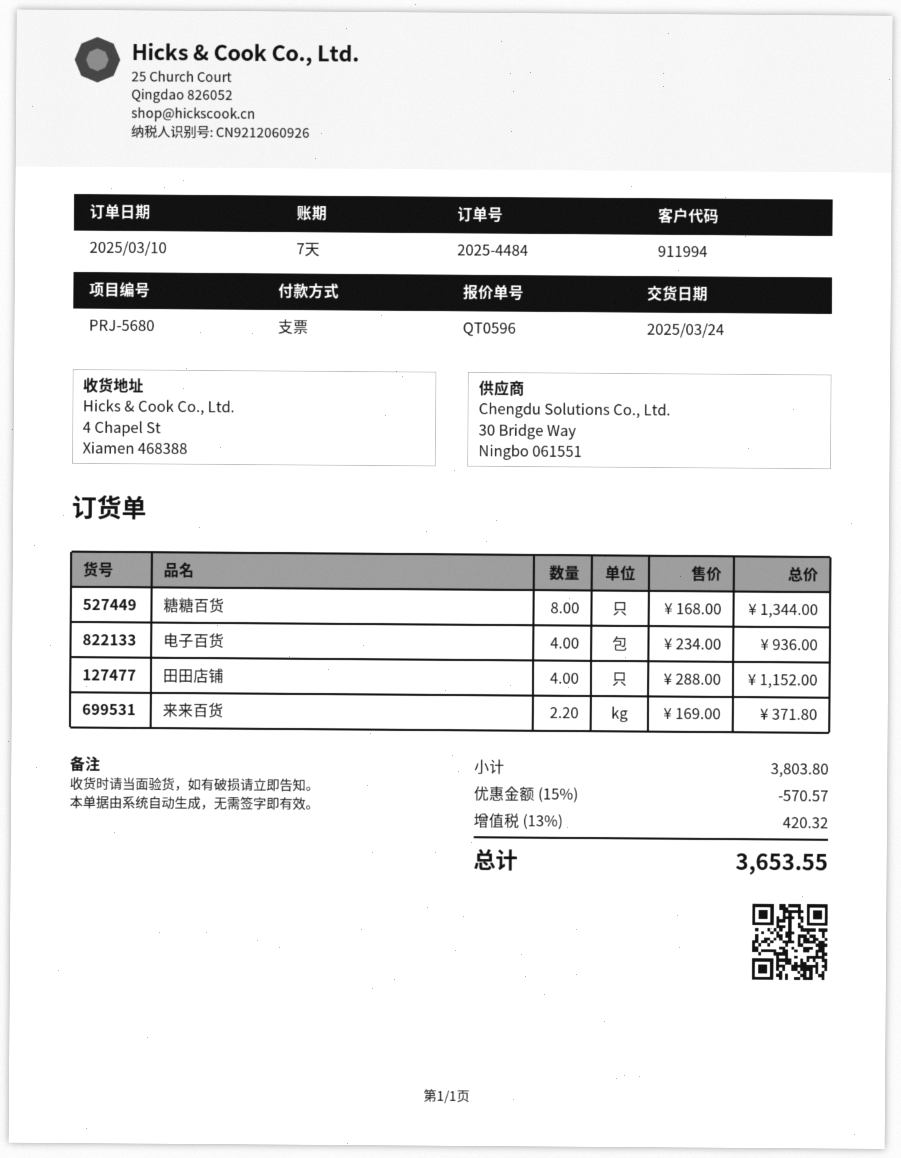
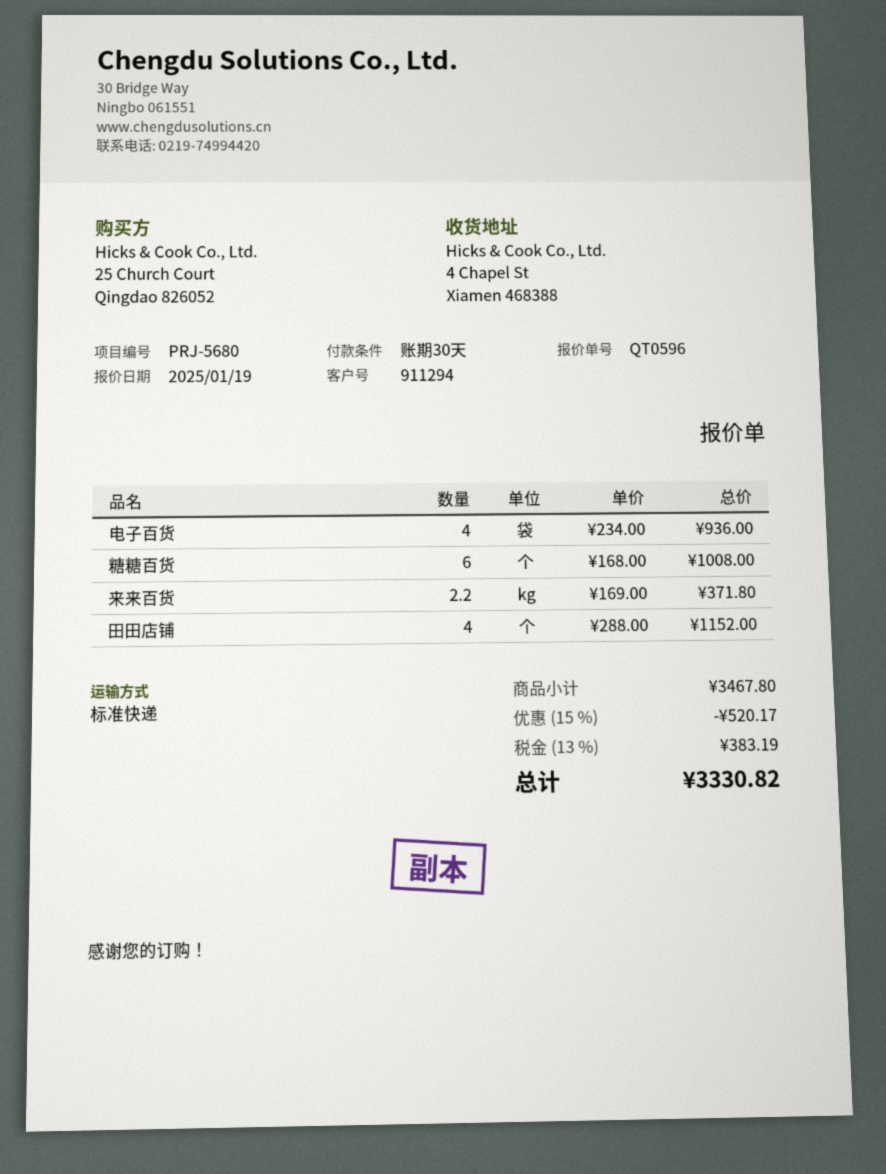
payment terms: 7 days -> 30 days
customer number: 911994 -> 911294
糖糖百货: 8 x 168.00 = 1344.00 -> 6 x 168.00 = 1008.00
subtotal: 3803.80 -> 3467.80
discount: 15% = 570.57 -> 15% = 520.17
tax: 13% = 420.32 -> 13% = 383.19
total: 3653.55 -> 3330.82

